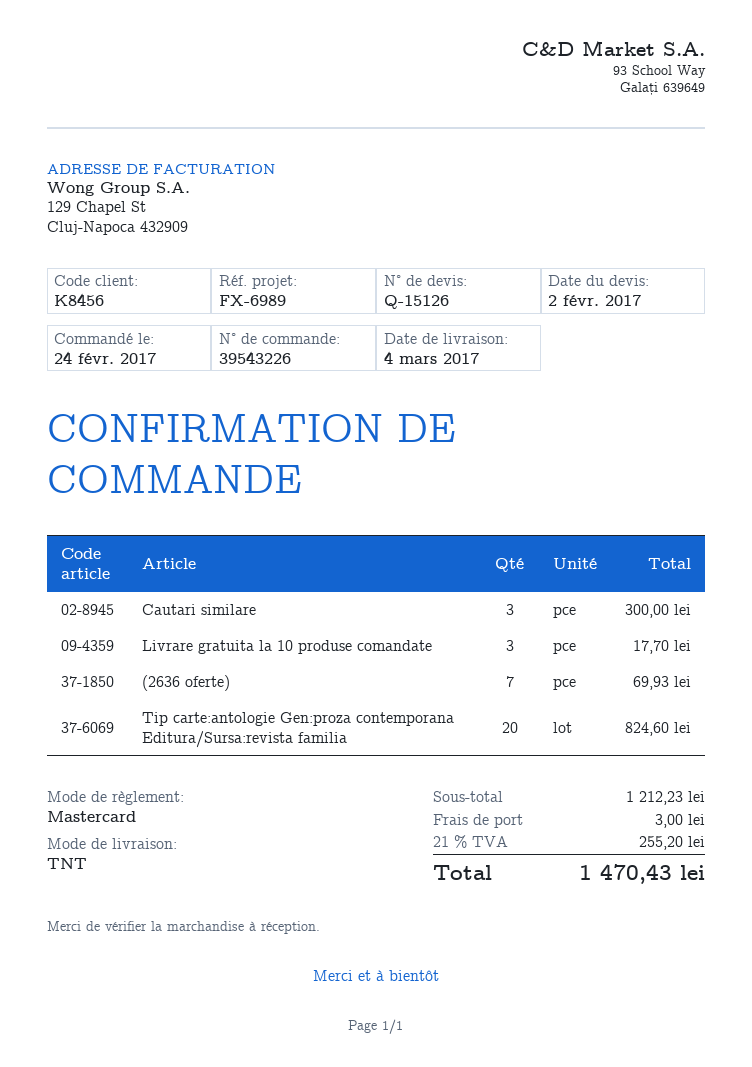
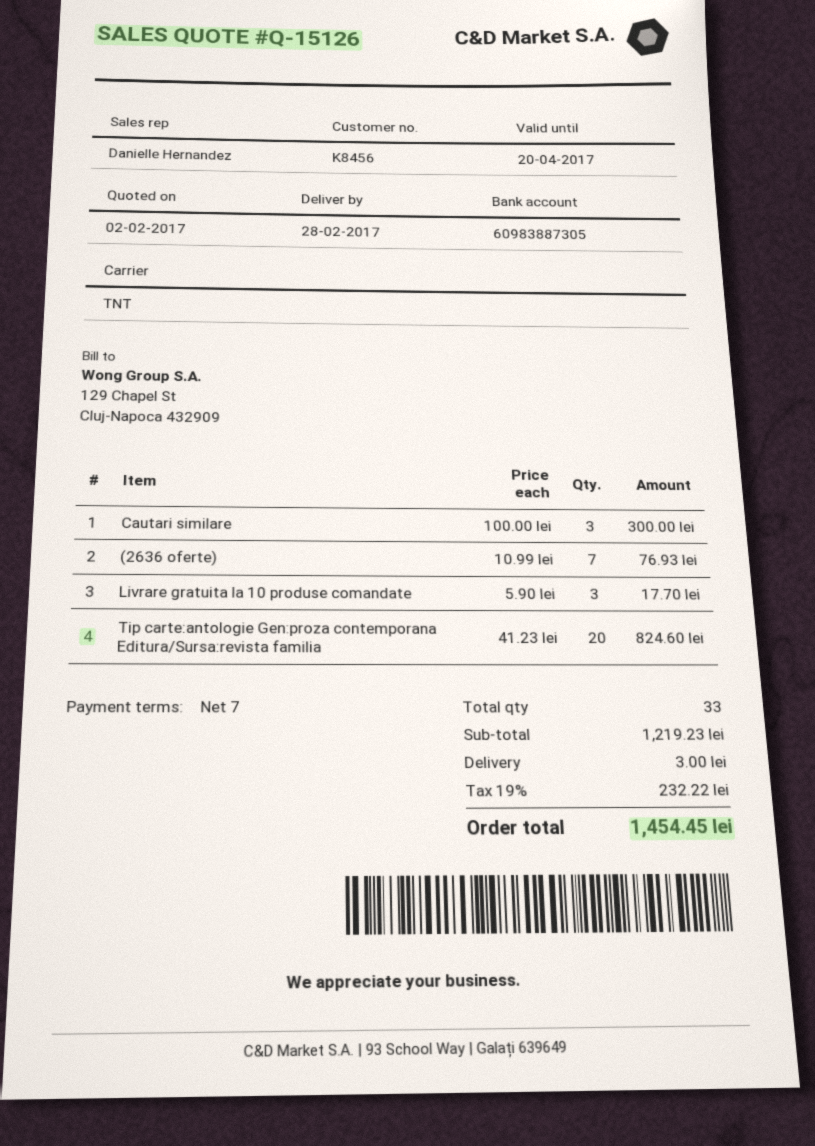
delivery date: 2017-03-04 -> 2017-02-28
(2636 oferte): 7 for 69.93 -> 7 for 76.93
subtotal: 1212.23 -> 1219.23
tax: 21% = 255.20 -> 19% = 232.22
total: 1470.43 -> 1454.45

